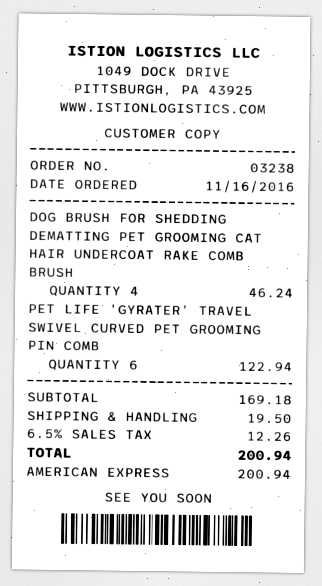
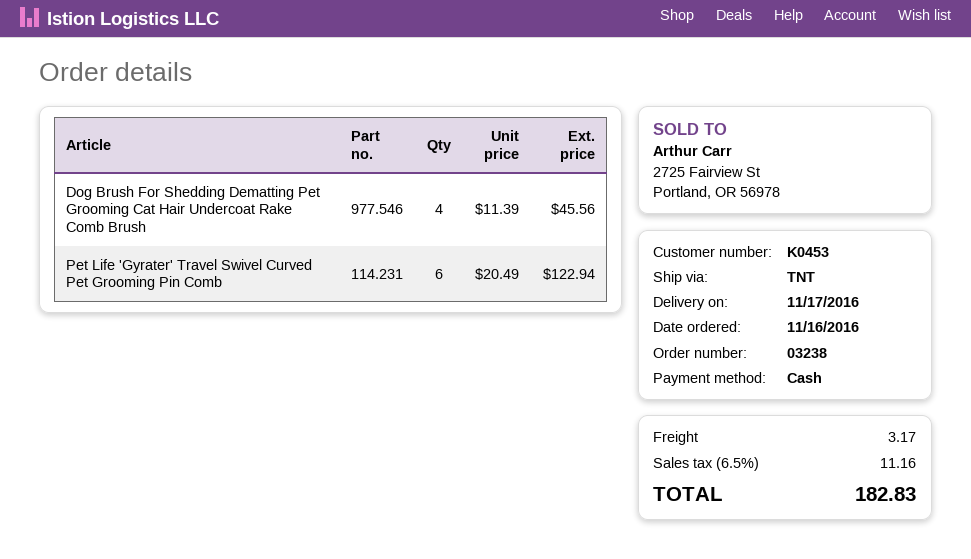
payment method: American Express -> cash
DOG BRUSH FOR SHEDDING DEMATTING PET GROOMING CAT HAIR UNDERCOAT RAKE COMB BRUSH: 4 for 46.24 -> 4 for 45.56
shipping: 19.50 -> 3.17
tax: 6.5% = 12.26 -> 6.5% = 11.16
total: 200.94 -> 182.83

